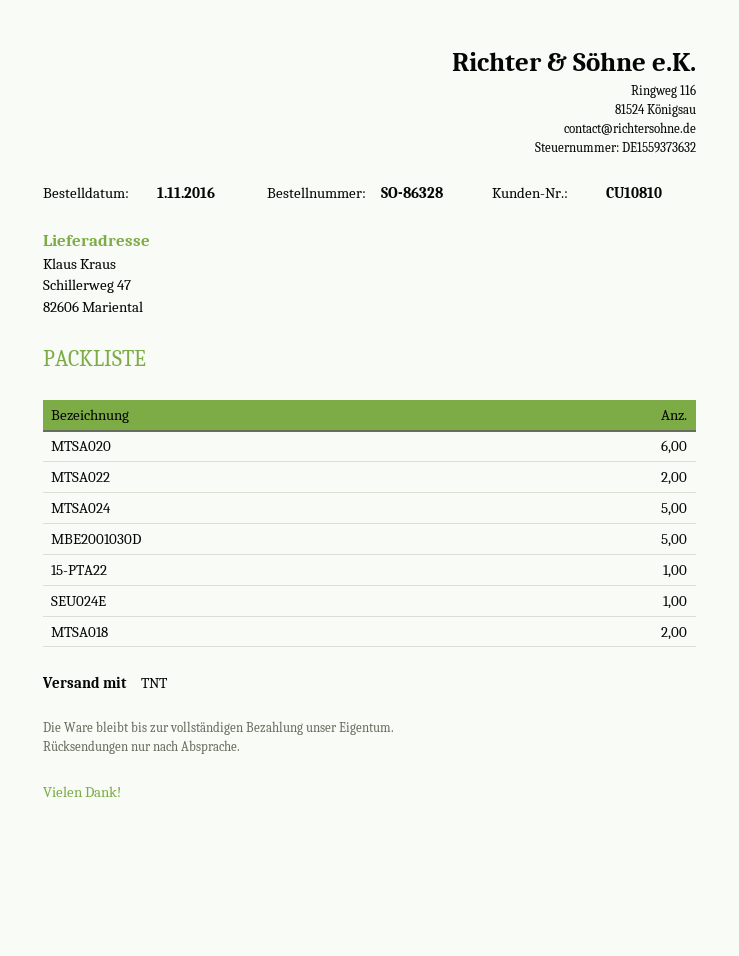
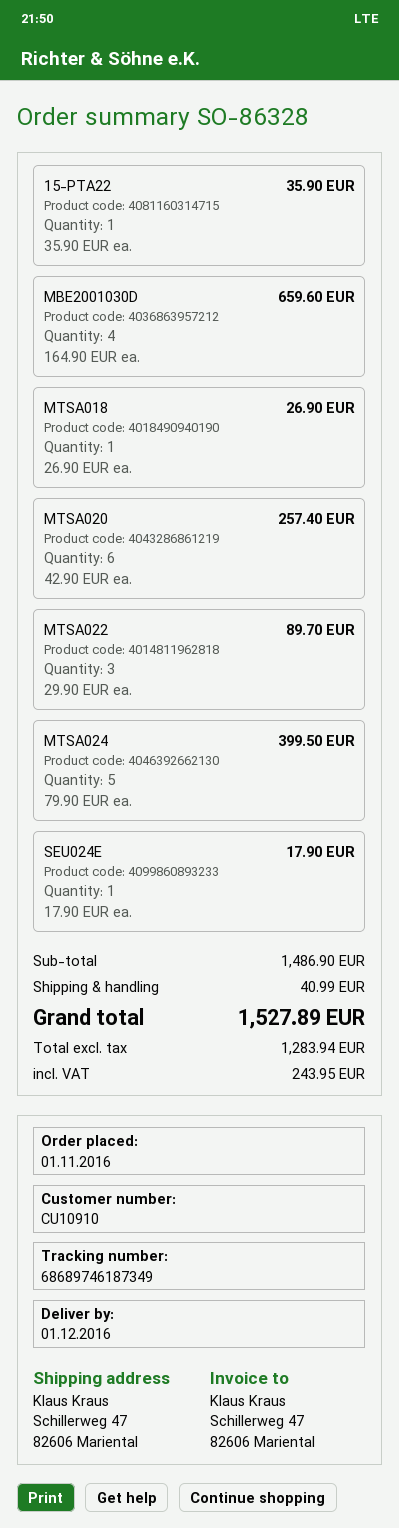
customer number: CU10810 -> CU10910
MTSA022: 2 -> 3
MBE2001030D: 5 -> 4
MTSA018: 2 -> 1

